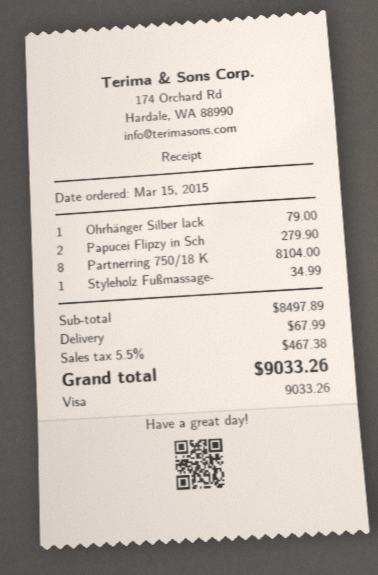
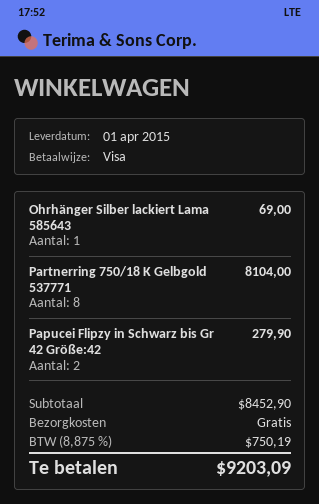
Ohrhänger Silber lack: 1 for 79.00 -> 1 for 69.00
Styleholz Fußmassage-: 1 for 34.99 -> none
subtotal: 8497.89 -> 8452.90
shipping: 67.99 -> 0.00
tax: 5.5% = 467.38 -> 8.875% = 750.19
total: 9033.26 -> 9203.09

